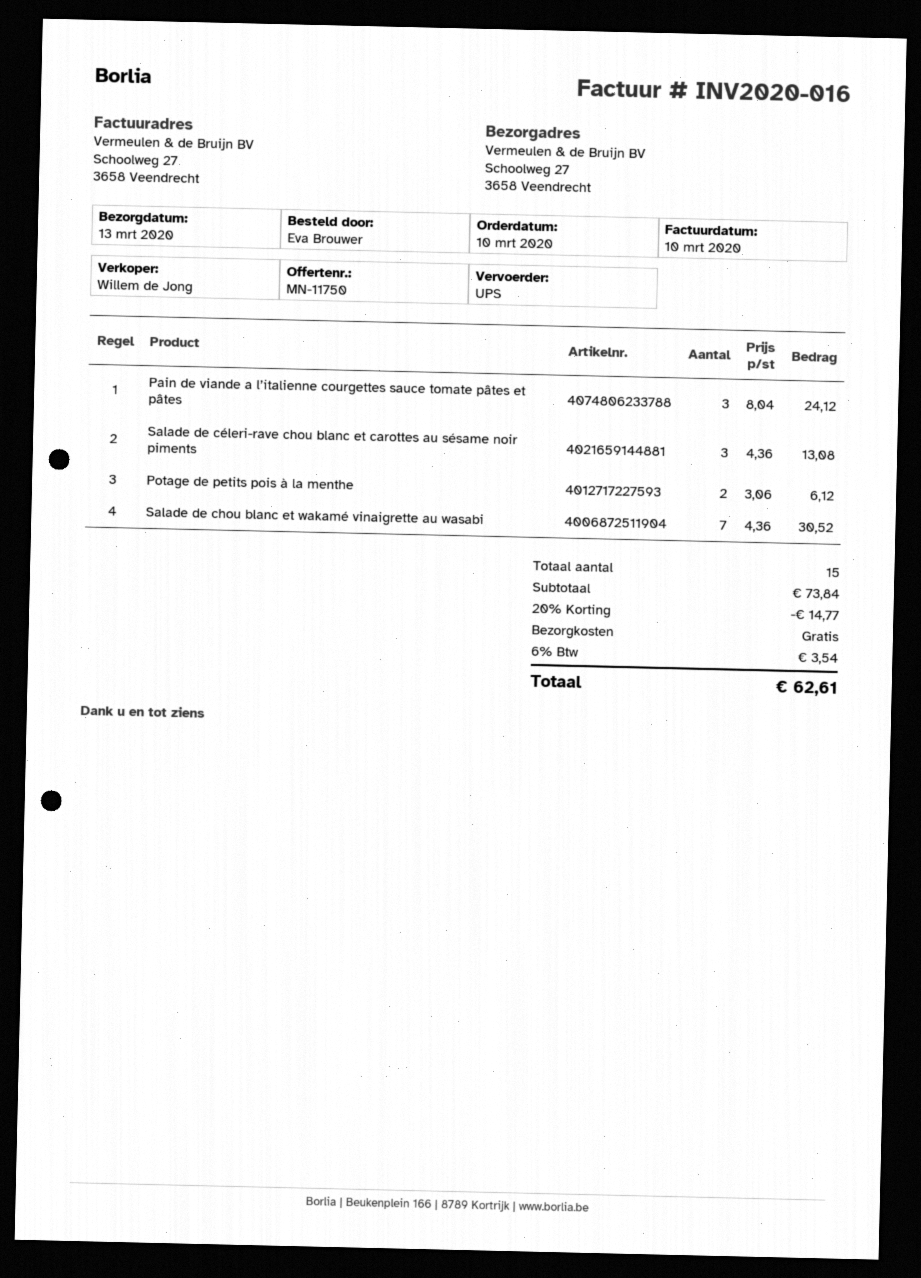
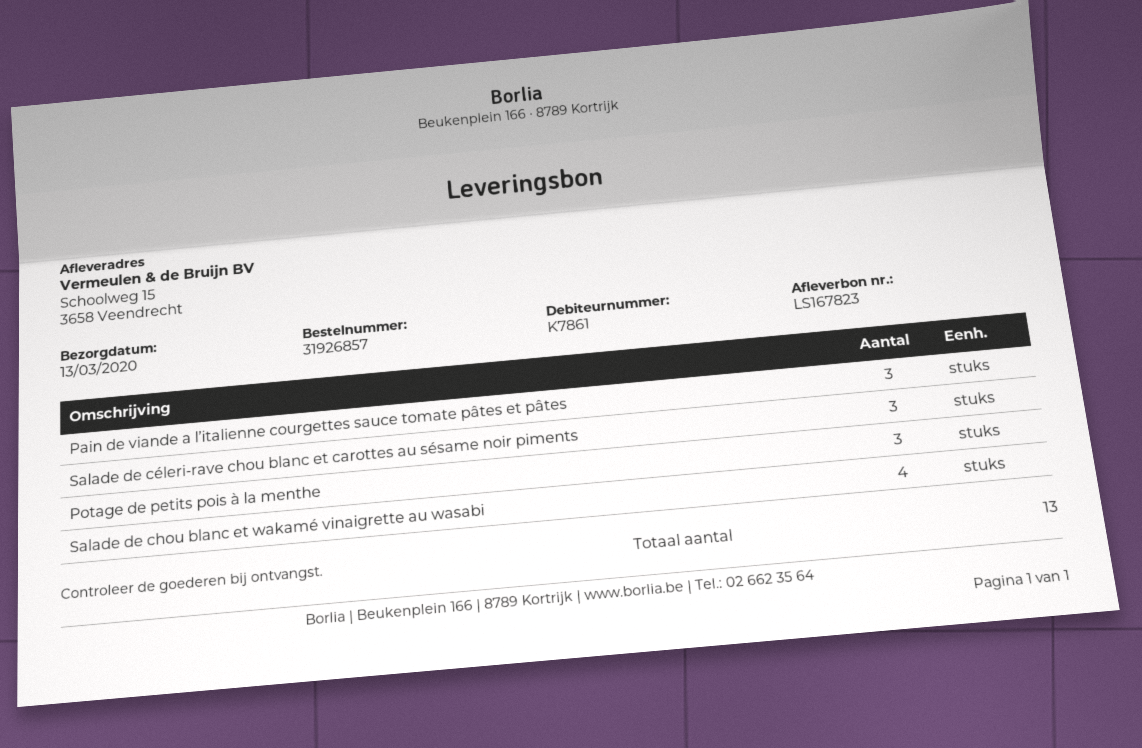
ship to: Schoolweg 27, 3658 Veendrecht -> Schoolweg 15, 3658 Veendrecht
Potage de petits pois à la menthe: 2 -> 3
Salade de chou blanc et wakamé vinaigrette au wasabi: 7 -> 4
total quantity: 15 -> 13

